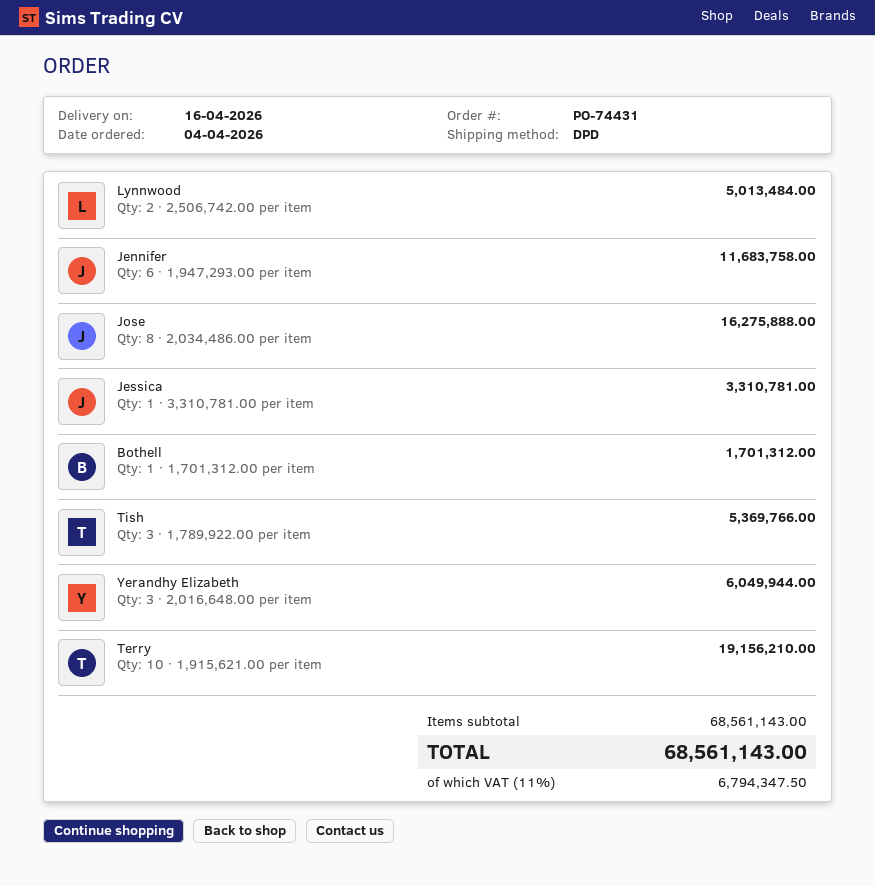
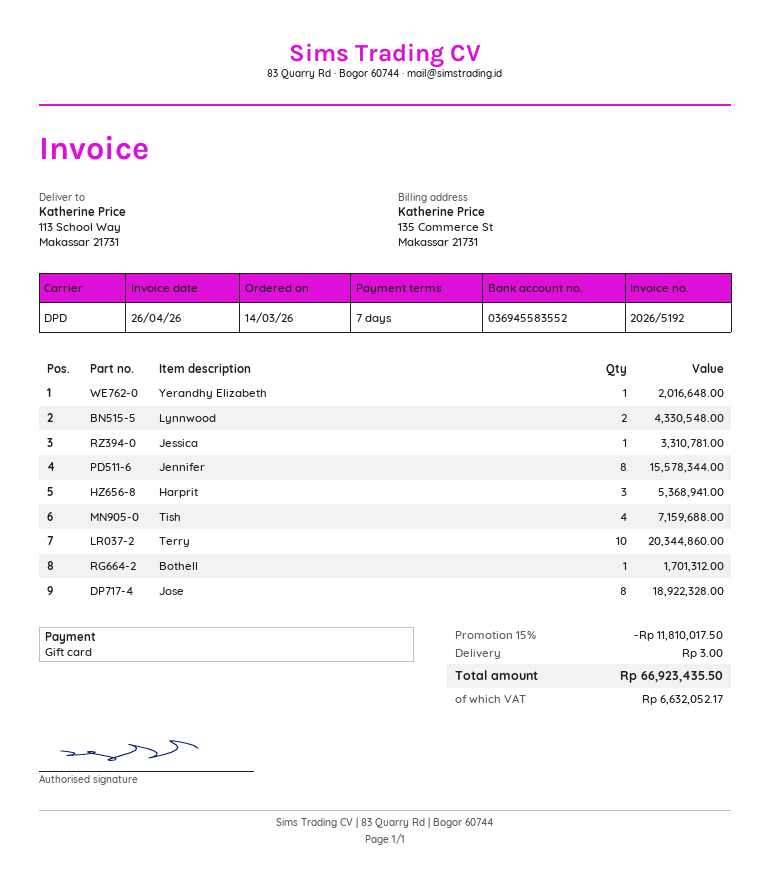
order date: 2026-04-04 -> 2026-03-14
Lynnwood: 2 for 5013484.00 -> 2 for 4330548.00
Jennifer: 6 for 11683758.00 -> 8 for 15578344.00
Jose: 8 for 16275888.00 -> 8 for 18922328.00
Tish: 3 for 5369766.00 -> 4 for 7159688.00
Yerandhy Elizabeth: 3 for 6049944.00 -> 1 for 2016648.00
Terry: 10 for 19156210.00 -> 10 for 20344860.00
Harprit: none -> 3 for 5368941.00
discount: none -> 15% = 11810017.50
shipping: none -> 3.00
tax: 6794347.50 -> 6632052.17
total: 68561143.00 -> 66923435.50

